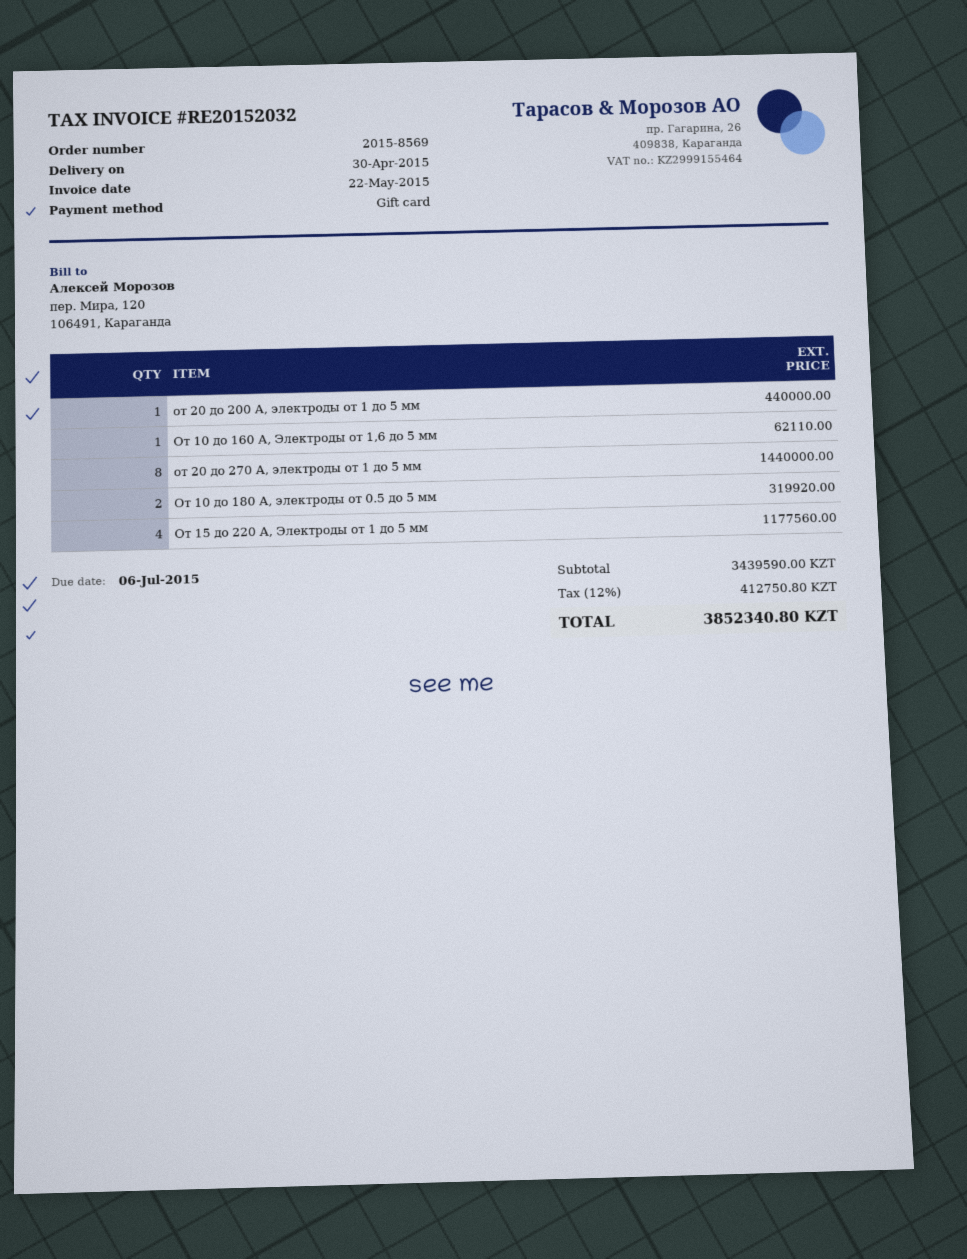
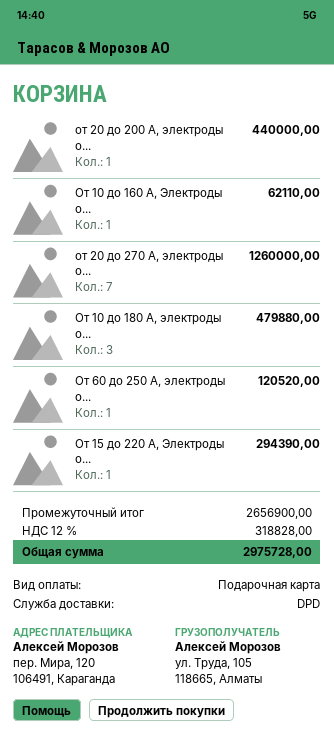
от 20 до 270 А, электроды от 1 до 5 мм: 8 for 1440000.00 -> 7 for 1260000.00
От 10 до 180 А, электроды от 0.5 до 5 мм: 2 for 319920.00 -> 3 for 479880.00
От 15 до 220 А, Электроды от 1 до 5 мм: 4 for 1177560.00 -> 1 for 294390.00
От 60 до 250 А, электроды о...: none -> 1 for 120520.00
subtotal: 3439590.00 -> 2656900.00
tax: 12% = 412750.80 -> 12% = 318828.00
total: 3852340.80 -> 2975728.00

